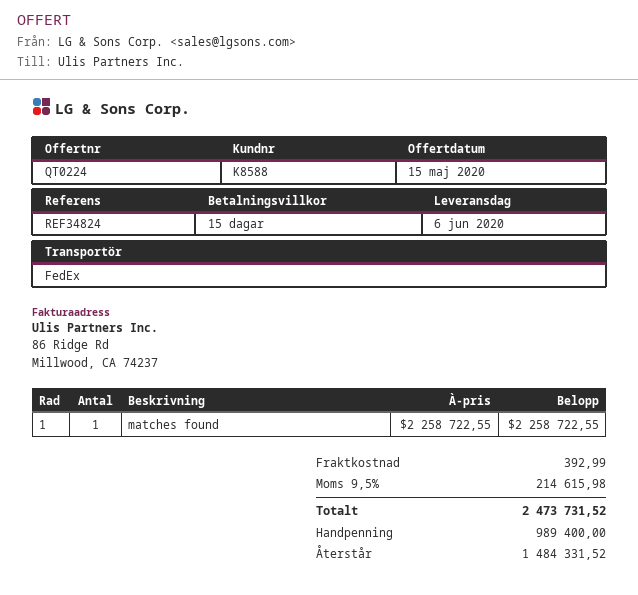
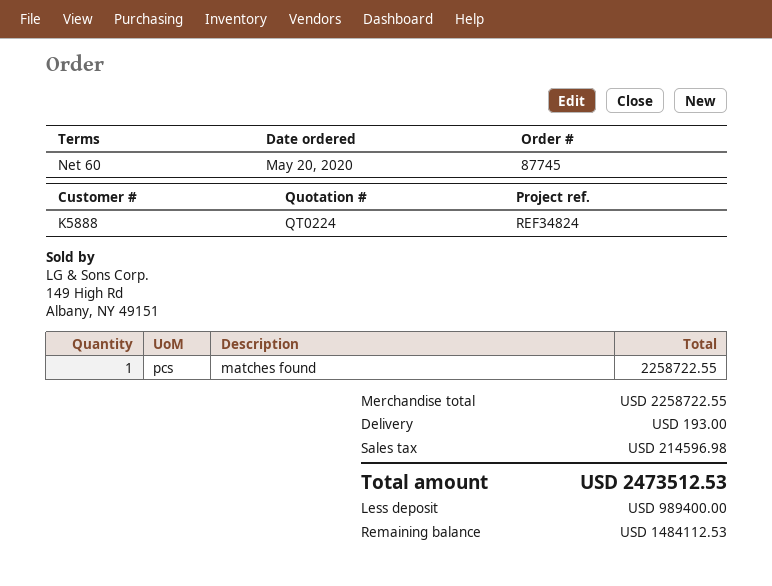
payment terms: 15 days -> 60 days
customer number: K8588 -> K5888
shipping: 392.99 -> 193.00
tax: 214615.98 -> 214596.98
total: 2473731.52 -> 2473512.53
balance: 1484331.52 -> 1484112.53

